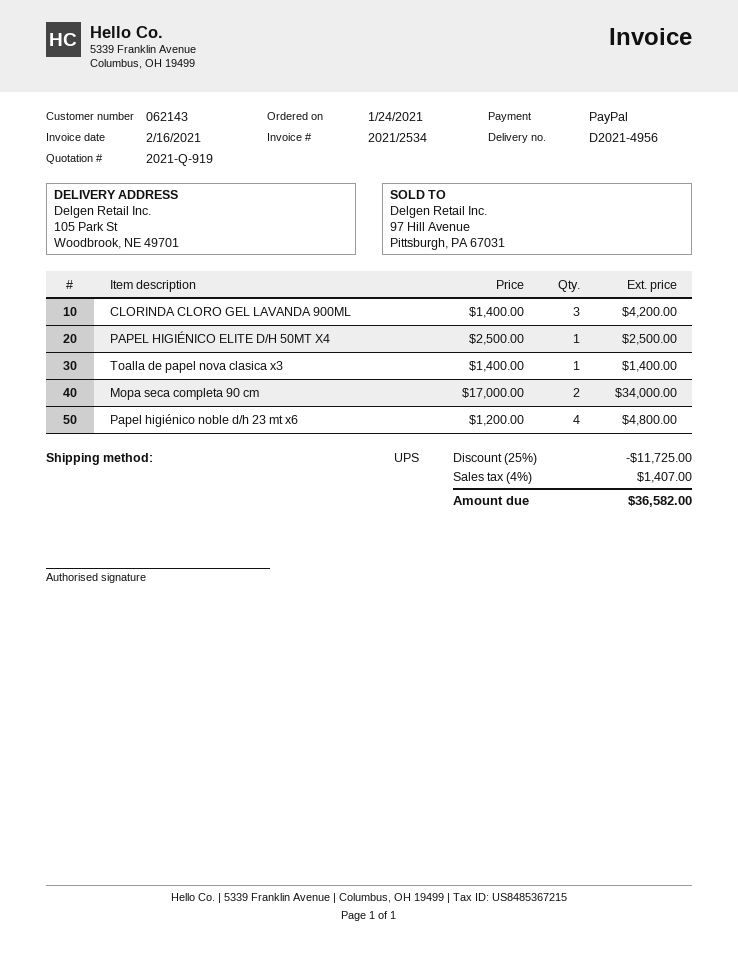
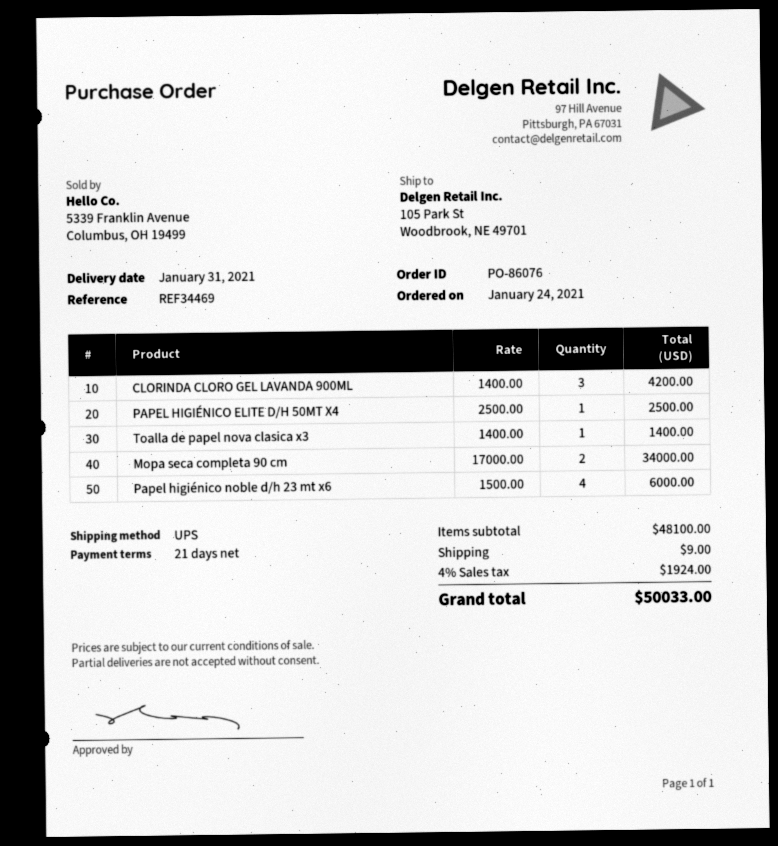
Papel higiénico noble d/h 23 mt x6: 4 x 1200.00 = 4800.00 -> 4 x 1500.00 = 6000.00
discount: 25% = 11725.00 -> none
shipping: none -> 9.00
tax: 4% = 1407.00 -> 4% = 1924.00
total: 36582.00 -> 50033.00

